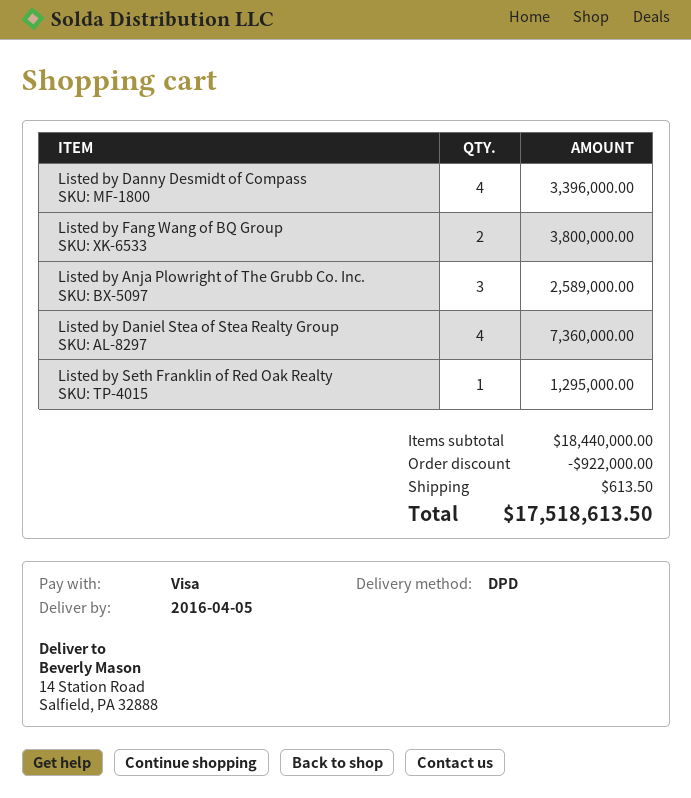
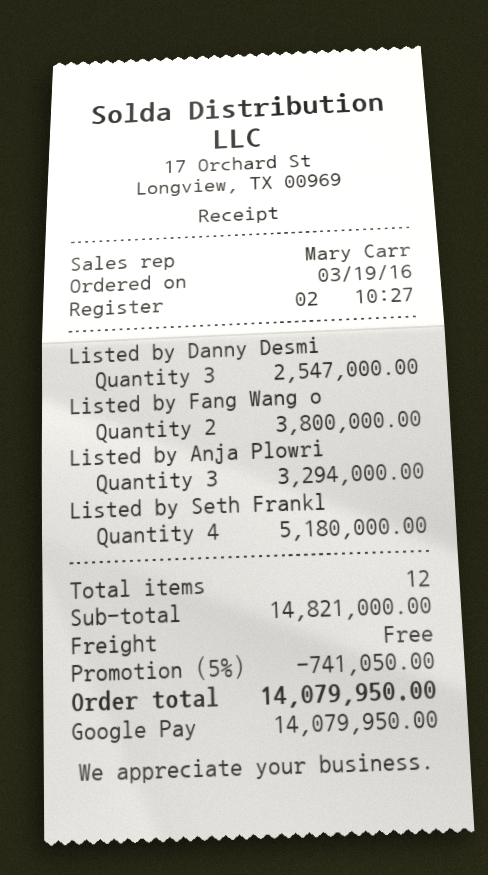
payment method: Visa -> Google Pay
Listed by Danny Desmidt of Compass: 4 for 3396000.00 -> 3 for 2547000.00
Listed by Anja Plowright of The Grubb Co. Inc.: 3 for 2589000.00 -> 3 for 3294000.00
Listed by Daniel Stea of Stea Realty Group: 4 for 7360000.00 -> none
Listed by Seth Franklin of Red Oak Realty: 1 for 1295000.00 -> 4 for 5180000.00
subtotal: 18440000.00 -> 14821000.00
discount: 922000.00 -> 741050.00
shipping: 613.50 -> 0.00
total: 17518613.50 -> 14079950.00

